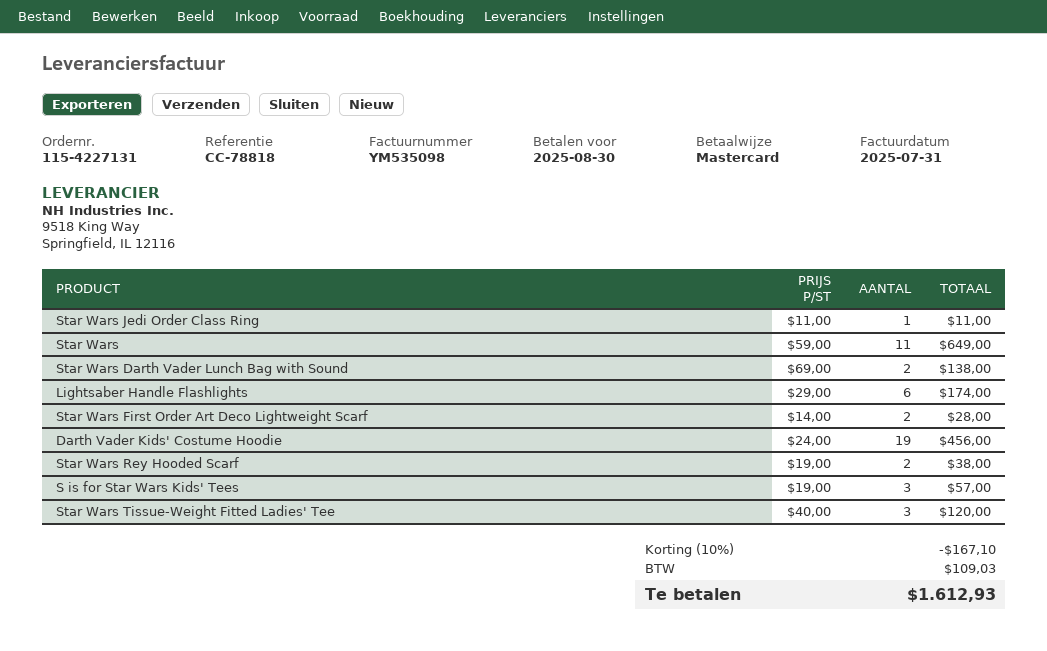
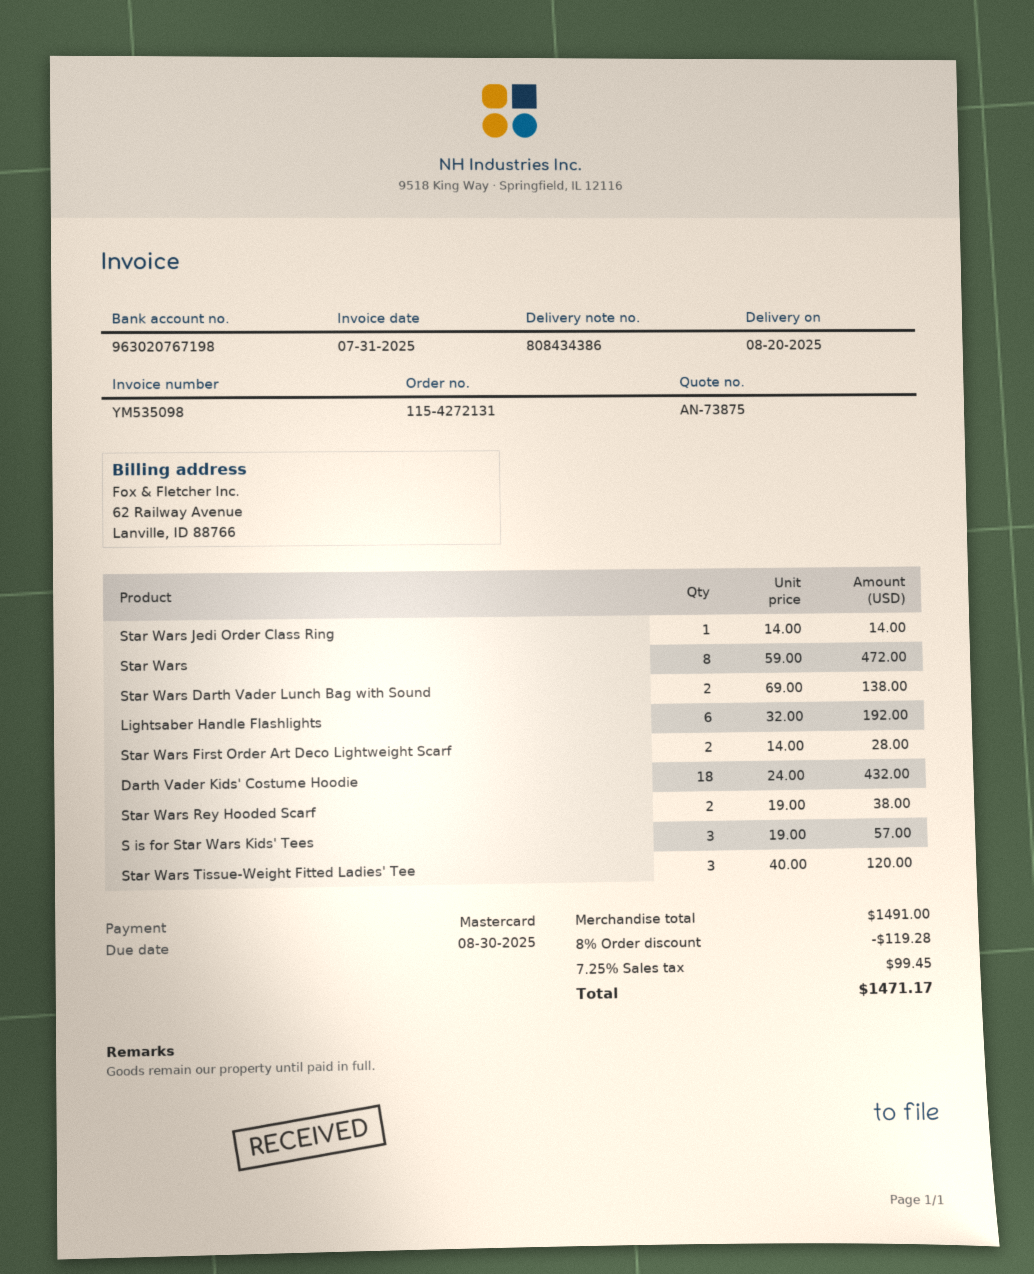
order number: 115-4227131 -> 115-4272131
Star Wars Jedi Order Class Ring: 1 x 11.00 = 11.00 -> 1 x 14.00 = 14.00
Star Wars: 11 x 59.00 = 649.00 -> 8 x 59.00 = 472.00
Lightsaber Handle Flashlights: 6 x 29.00 = 174.00 -> 6 x 32.00 = 192.00
Darth Vader Kids' Costume Hoodie: 19 x 24.00 = 456.00 -> 18 x 24.00 = 432.00
discount: 10% = 167.10 -> 8% = 119.28
tax: 109.03 -> 99.45
total: 1612.93 -> 1471.17

